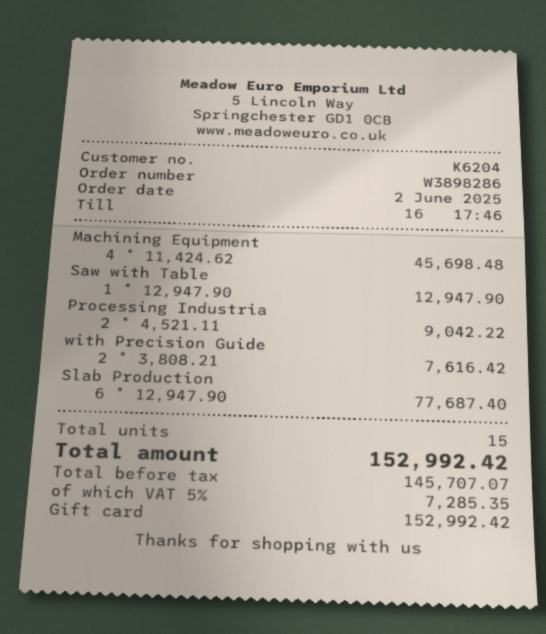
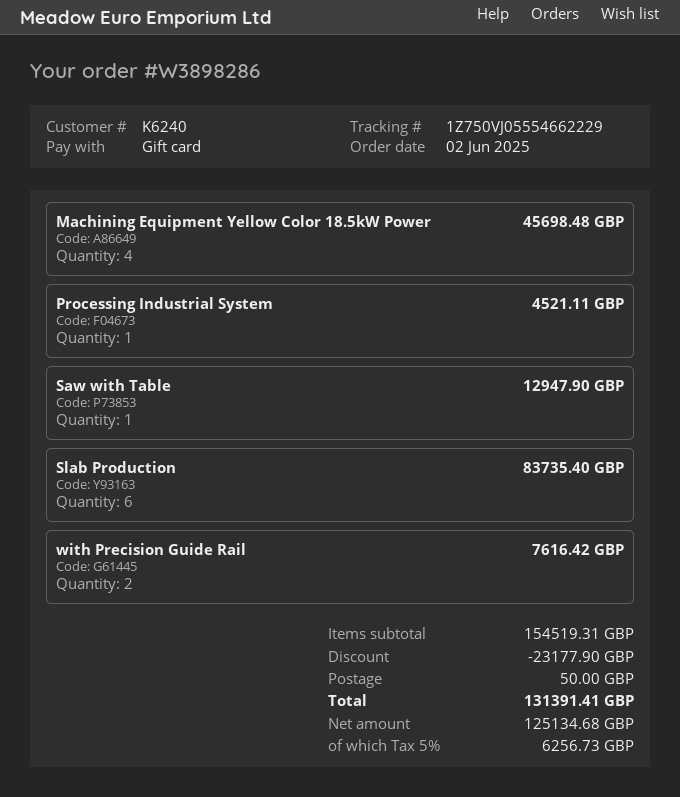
customer number: K6204 -> K6240
Processing Industria: 2 for 9042.22 -> 1 for 4521.11
Slab Production: 6 for 77687.40 -> 6 for 83735.40
discount: none -> 23177.90
shipping: none -> 50.00
net: 145707.07 -> 125134.68
tax: 5% = 7285.35 -> 5% = 6256.73
total: 152992.42 -> 131391.41

